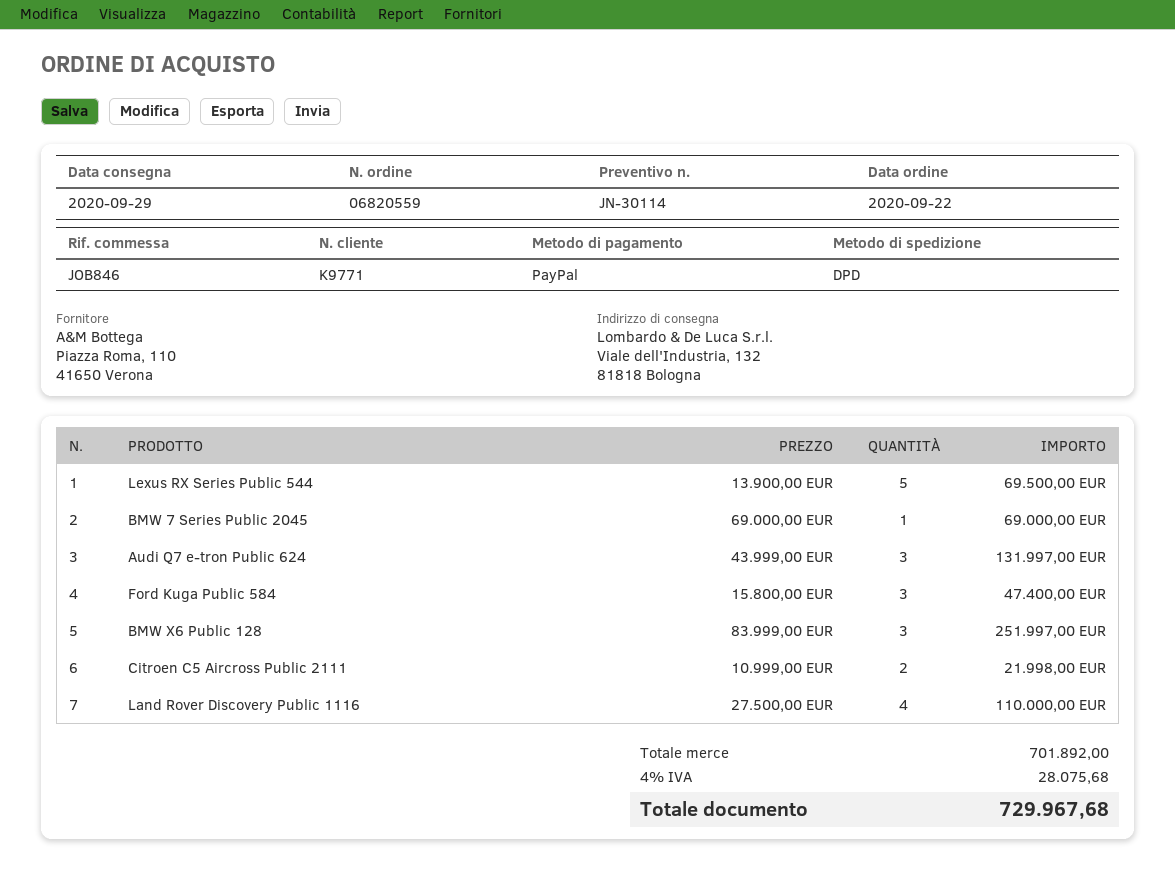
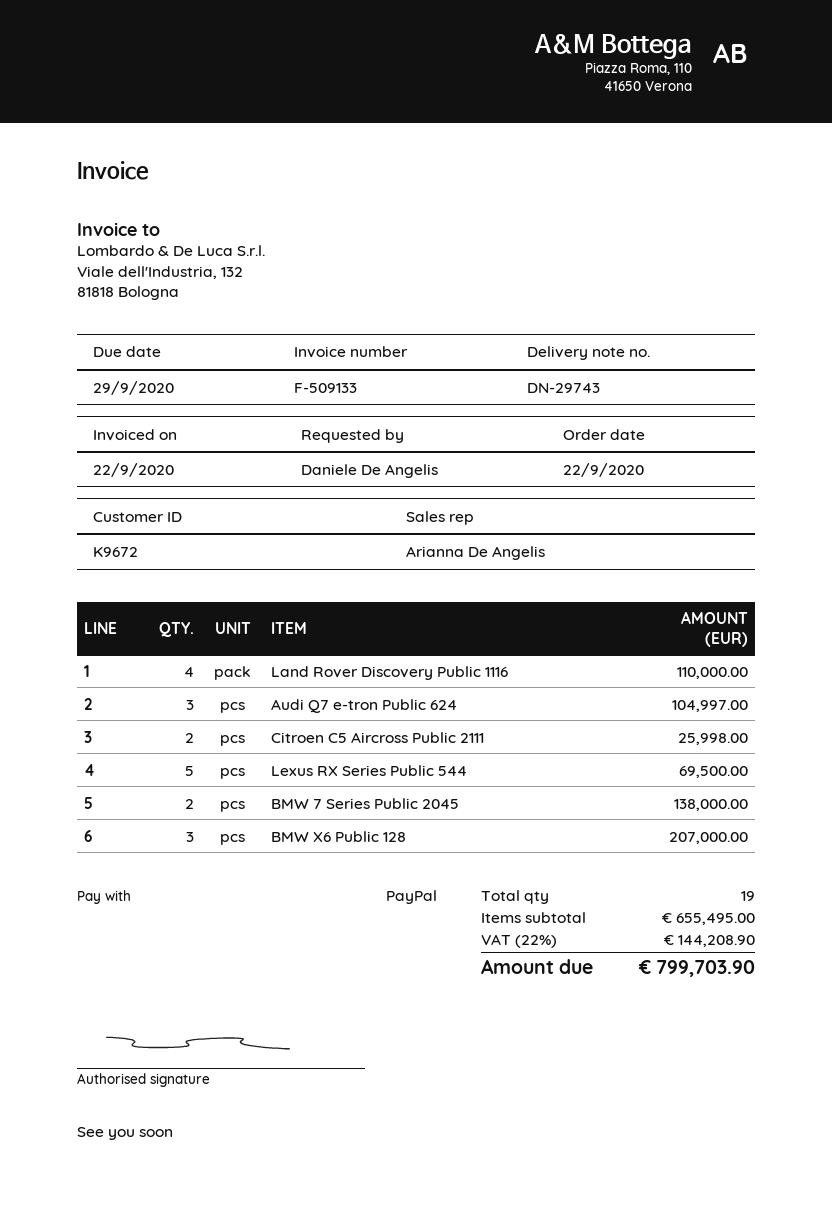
customer number: K9771 -> K9672
BMW 7 Series Public 2045: 1 for 69000.00 -> 2 for 138000.00
Audi Q7 e-tron Public 624: 3 for 131997.00 -> 3 for 104997.00
Ford Kuga Public 584: 3 for 47400.00 -> none
BMW X6 Public 128: 3 for 251997.00 -> 3 for 207000.00
Citroen C5 Aircross Public 2111: 2 for 21998.00 -> 2 for 25998.00
subtotal: 701892.00 -> 655495.00
tax: 4% = 28075.68 -> 22% = 144208.90
total: 729967.68 -> 799703.90

